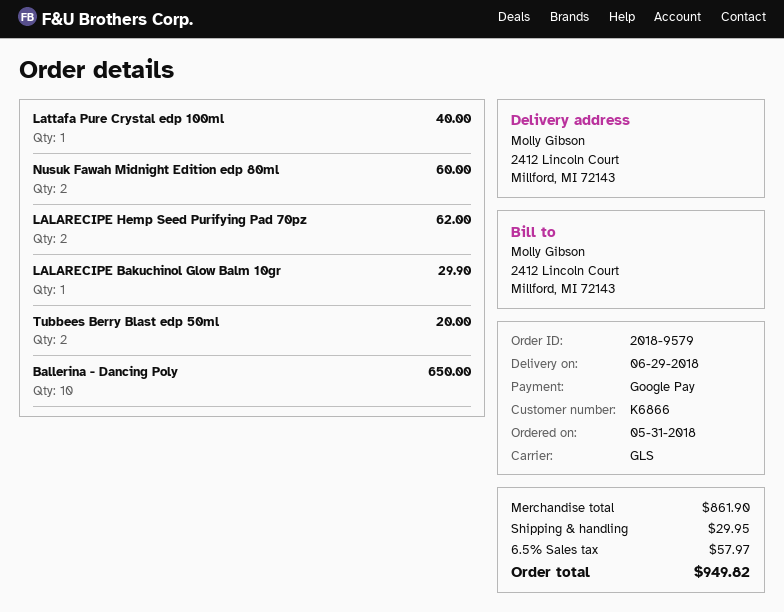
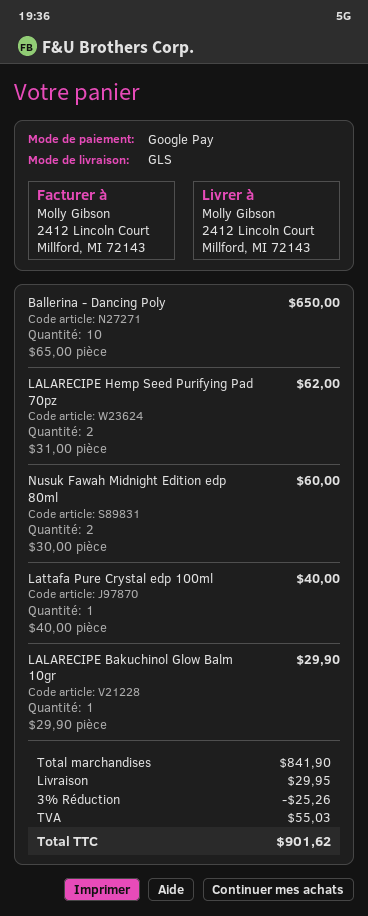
Tubbees Berry Blast edp 50ml: 2 for 20.00 -> none
subtotal: 861.90 -> 841.90
discount: none -> 3% = 25.26
tax: 57.97 -> 55.03
total: 949.82 -> 901.62

